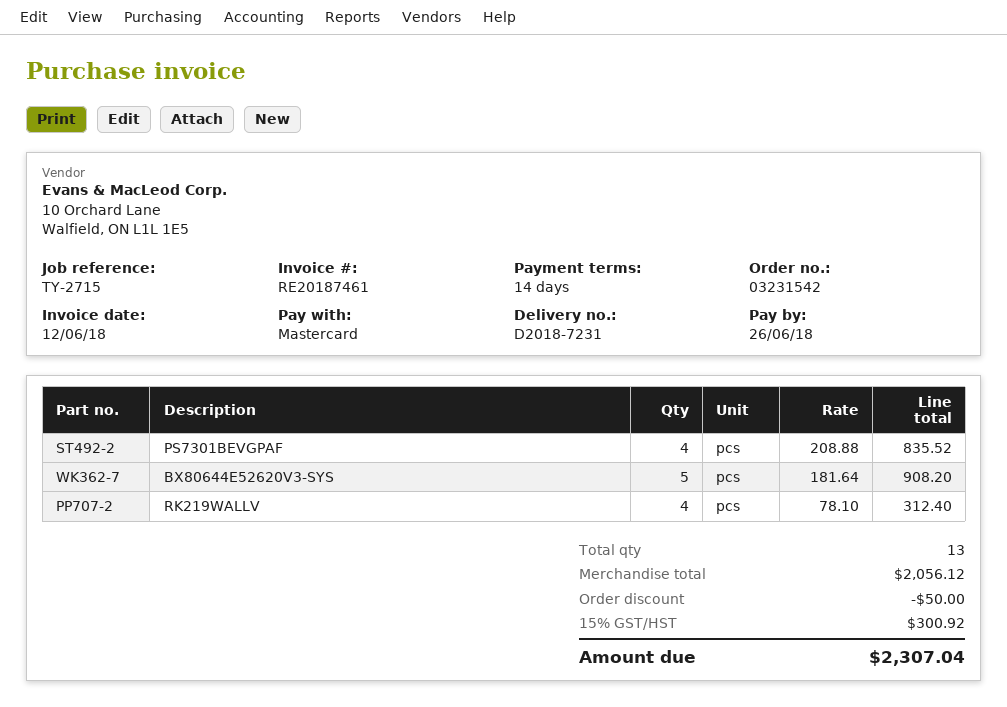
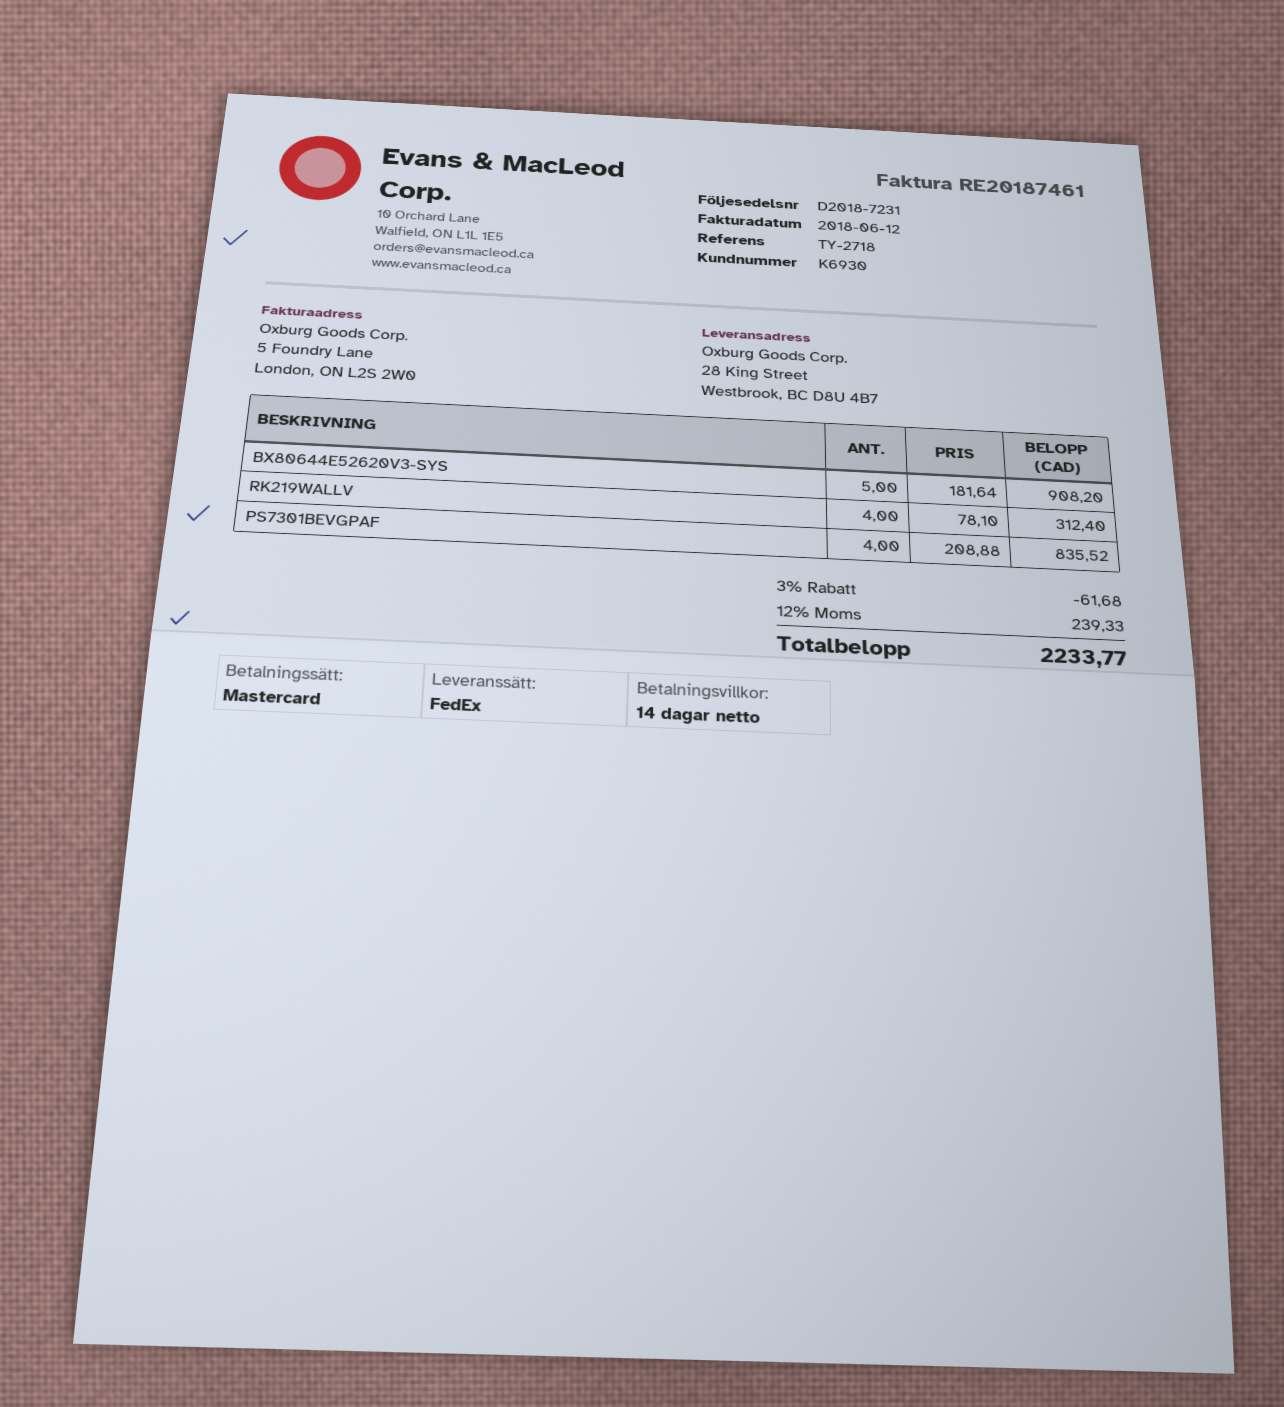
reference: TY-2715 -> TY-2718
discount: 50.00 -> 61.68
tax: 15% = 300.92 -> 12% = 239.33
total: 2307.04 -> 2233.77

